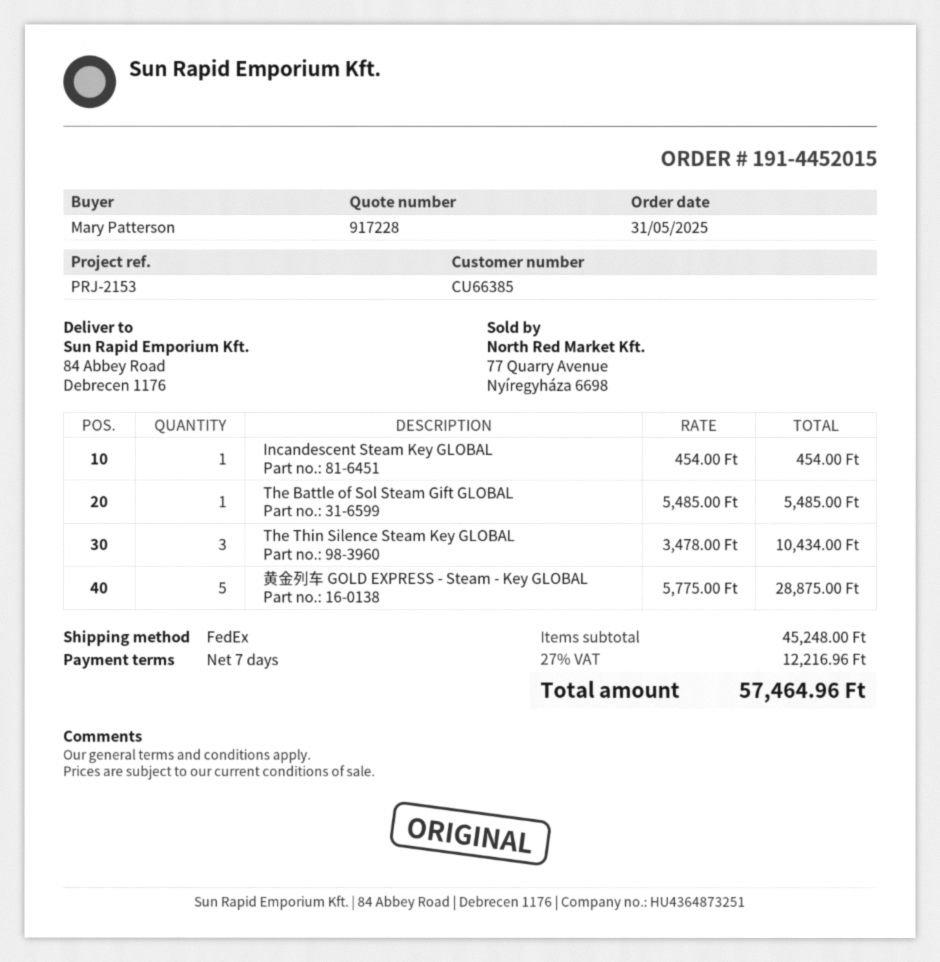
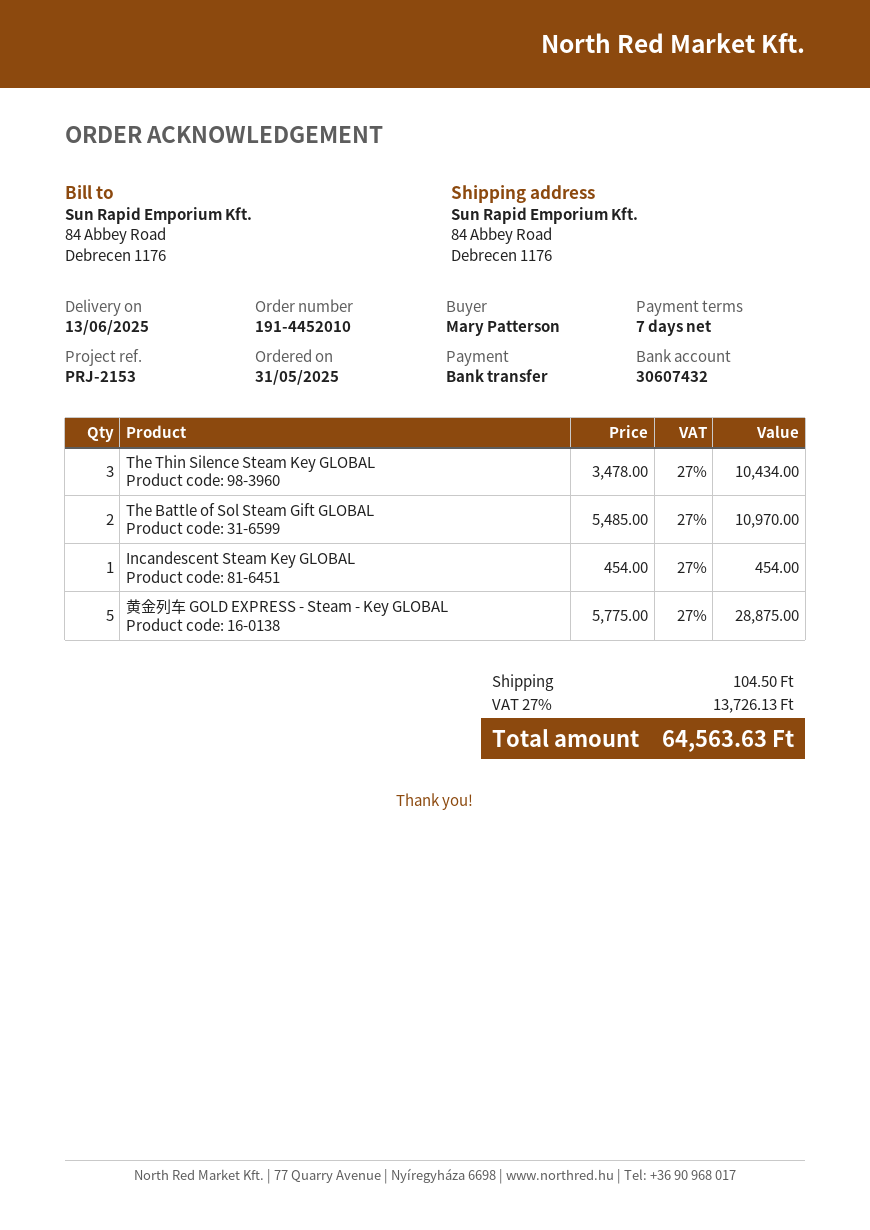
order number: 191-4452015 -> 191-4452010
The Battle of Sol Steam Gift GLOBAL: 1 x 5485.00 = 5485.00 -> 2 x 5485.00 = 10970.00
shipping: none -> 104.50
tax: 27% = 12216.96 -> 27% = 13726.13
total: 57464.96 -> 64563.63

